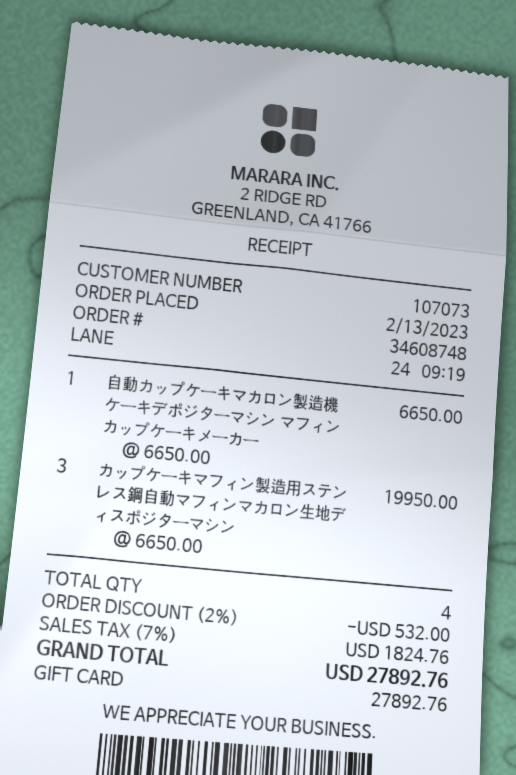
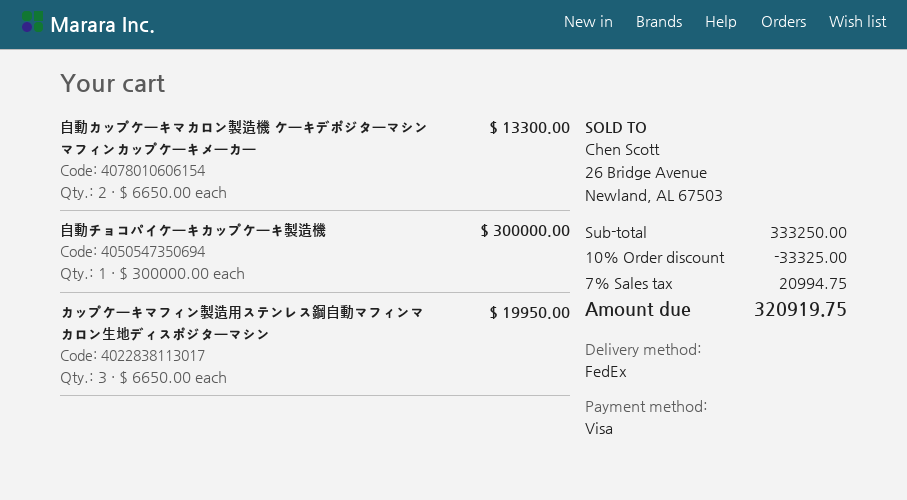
payment method: gift card -> Visa
自動カップケーキマカロン製造機 ケーキデポジターマシン マフィンカップケーキメーカー: 1 x 6650.00 = 6650.00 -> 2 x 6650.00 = 13300.00
自動チョコパイケーキカップケーキ製造機: none -> 1 x 300000.00 = 300000.00
discount: 2% = 532.00 -> 10% = 33325.00
tax: 7% = 1824.76 -> 7% = 20994.75
total: 27892.76 -> 320919.75

